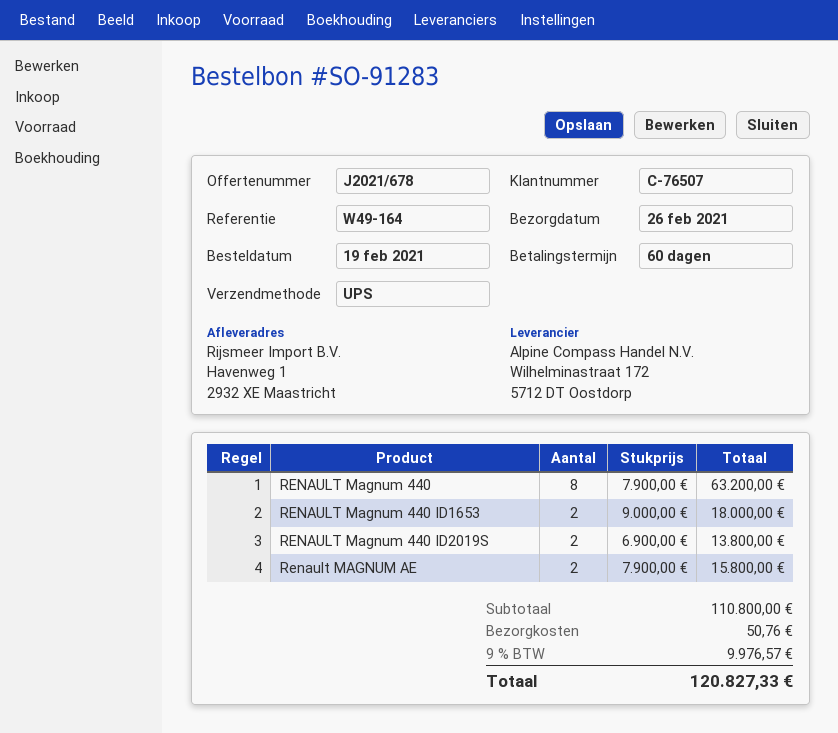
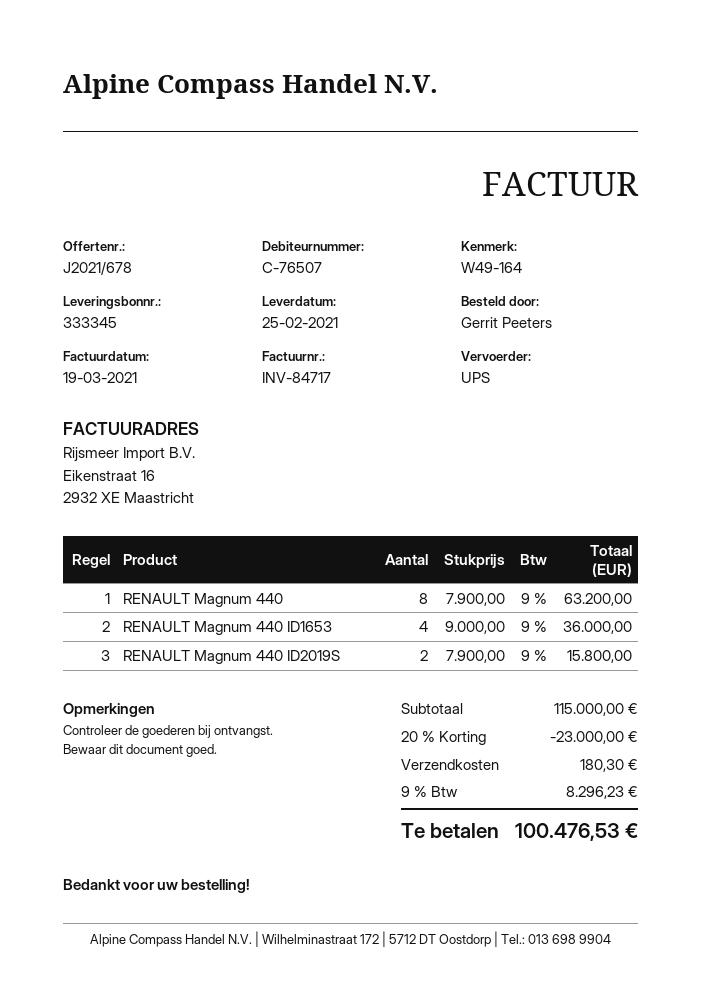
delivery date: 2021-02-26 -> 2021-02-25
RENAULT Magnum 440 ID1653: 2 x 9000.00 = 18000.00 -> 4 x 9000.00 = 36000.00
RENAULT Magnum 440 ID2019S: 2 x 6900.00 = 13800.00 -> 2 x 7900.00 = 15800.00
Renault MAGNUM AE: 2 x 7900.00 = 15800.00 -> none
subtotal: 110800.00 -> 115000.00
discount: none -> 20% = 23000.00
shipping: 50.76 -> 180.30
tax: 9% = 9976.57 -> 9% = 8296.23
total: 120827.33 -> 100476.53

